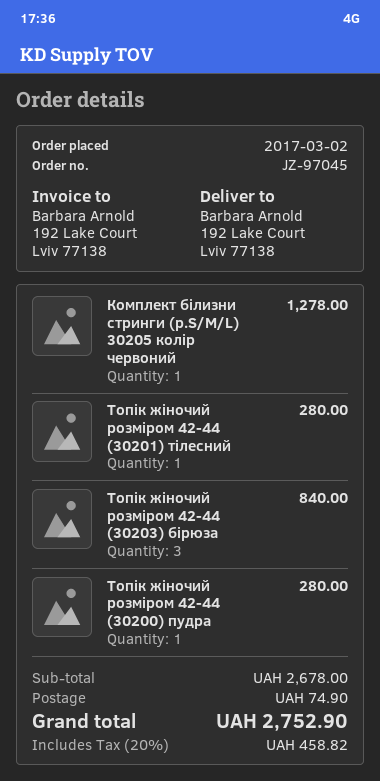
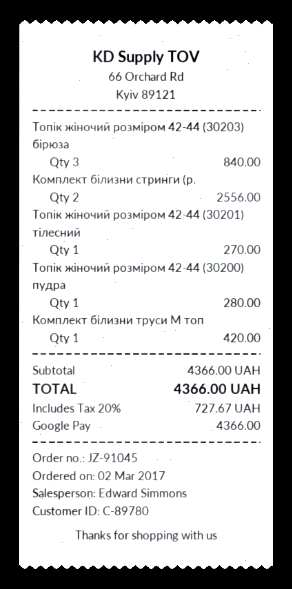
order number: JZ-97045 -> JZ-91045
Комплект білизни стринги (р.S/M/L) 30205 колір червоний: 1 for 1278.00 -> 2 for 2556.00
Топік жіночий розміром 42-44 (30201) тілесний: 1 for 280.00 -> 1 for 270.00
Комплект білизни труси М топ: none -> 1 for 420.00
subtotal: 2678.00 -> 4366.00
shipping: 74.90 -> none
tax: 20% = 458.82 -> 20% = 727.67
total: 2752.90 -> 4366.00

